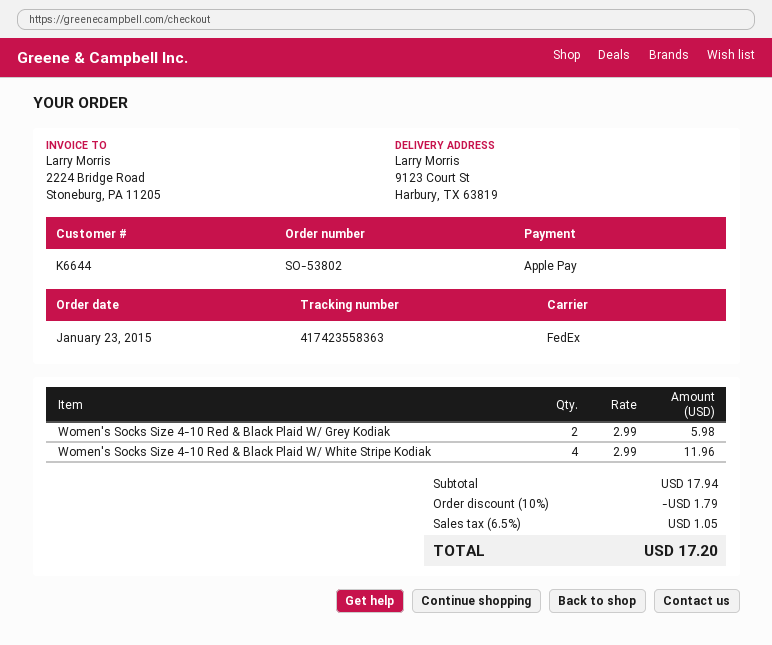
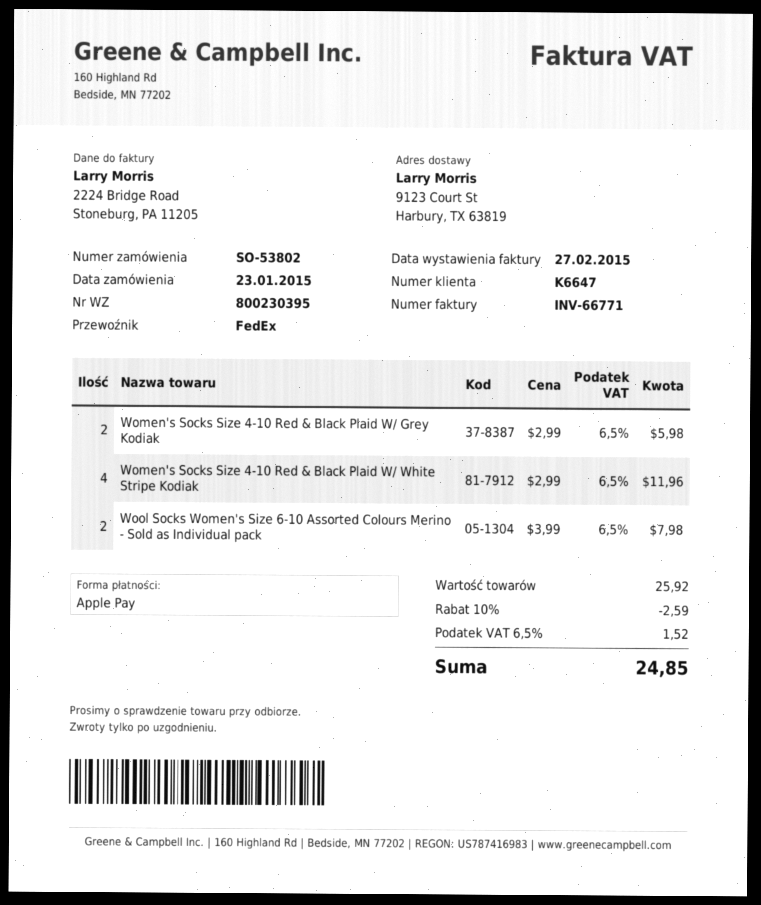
customer number: K6644 -> K6647
Wool Socks Women's Size 6-10 Assorted Colours Merino - Sold as Individual pack: none -> 2 x 3.99 = 7.98
subtotal: 17.94 -> 25.92
discount: 10% = 1.79 -> 10% = 2.59
tax: 6.5% = 1.05 -> 6.5% = 1.52
total: 17.20 -> 24.85

